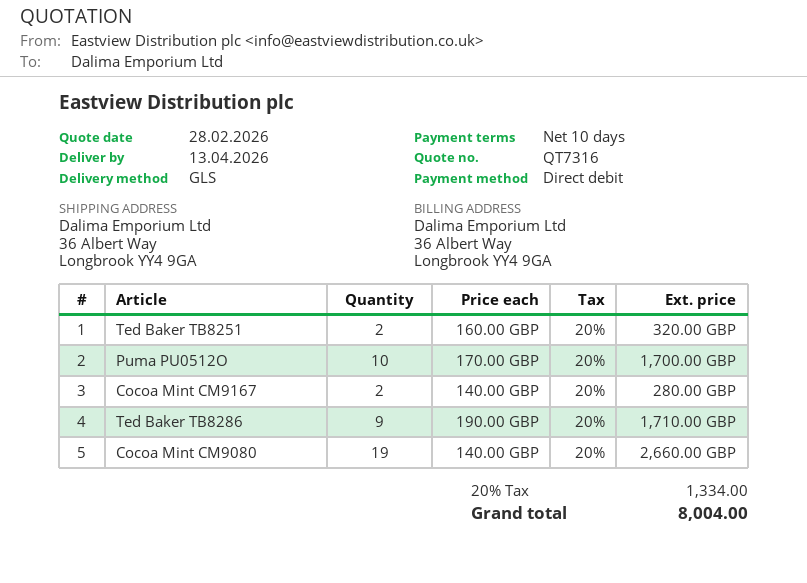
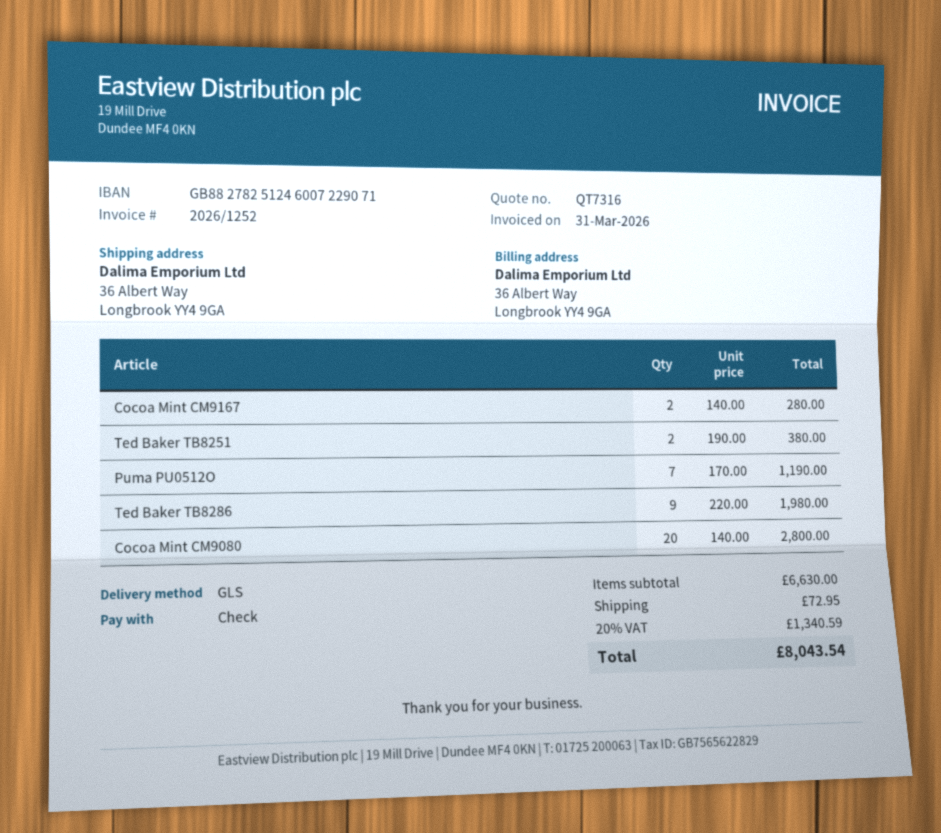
payment method: direct debit -> cheque
Ted Baker TB8251: 2 x 160.00 = 320.00 -> 2 x 190.00 = 380.00
Puma PU0512O: 10 x 170.00 = 1700.00 -> 7 x 170.00 = 1190.00
Ted Baker TB8286: 9 x 190.00 = 1710.00 -> 9 x 220.00 = 1980.00
Cocoa Mint CM9080: 19 x 140.00 = 2660.00 -> 20 x 140.00 = 2800.00
shipping: none -> 72.95
tax: 20% = 1334.00 -> 20% = 1340.59
total: 8004.00 -> 8043.54

